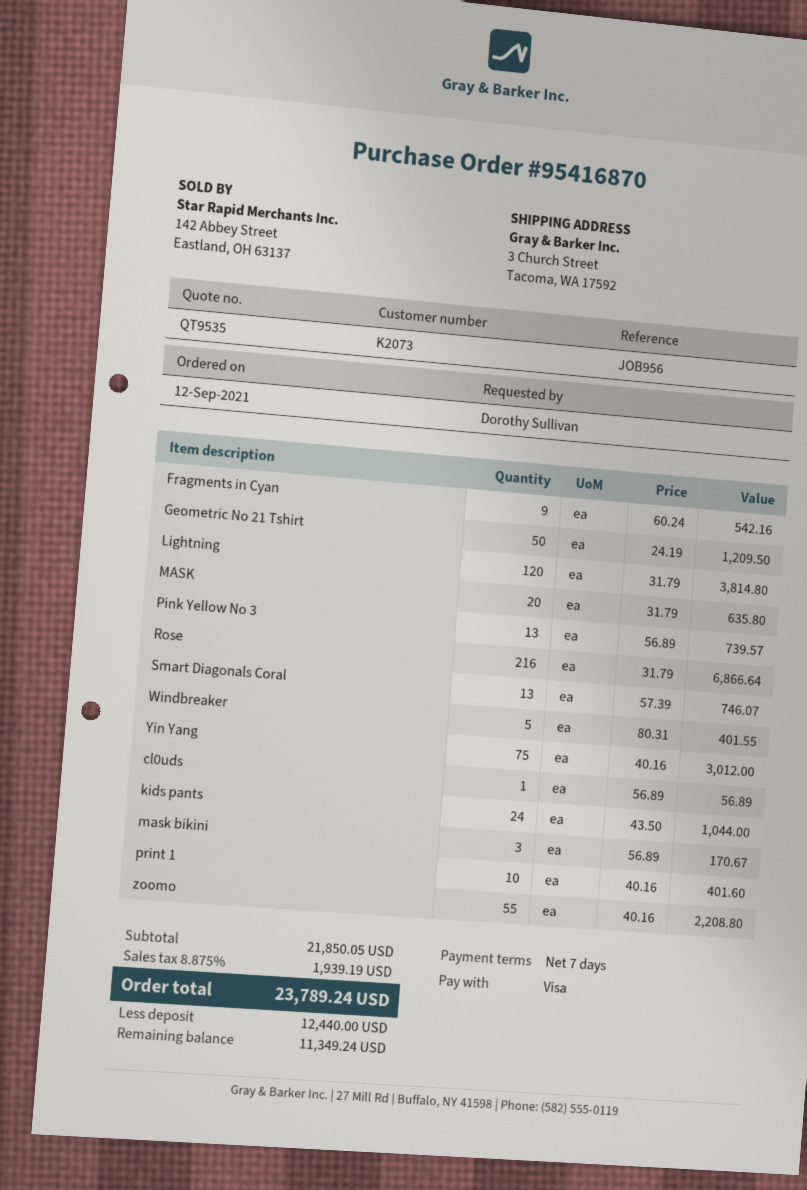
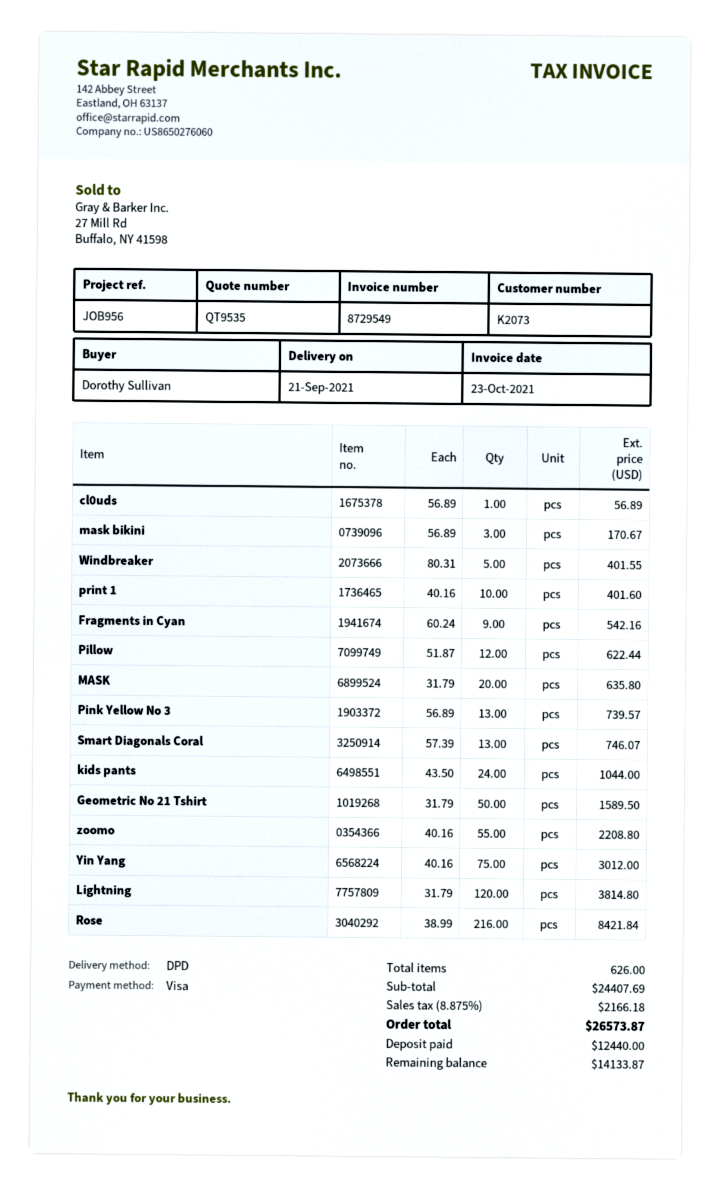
Geometric No 21 Tshirt: 50 x 24.19 = 1209.50 -> 50 x 31.79 = 1589.50
Rose: 216 x 31.79 = 6866.64 -> 216 x 38.99 = 8421.84
Pillow: none -> 12 x 51.87 = 622.44
subtotal: 21850.05 -> 24407.69
tax: 8.875% = 1939.19 -> 8.875% = 2166.18
total: 23789.24 -> 26573.87
balance: 11349.24 -> 14133.87

